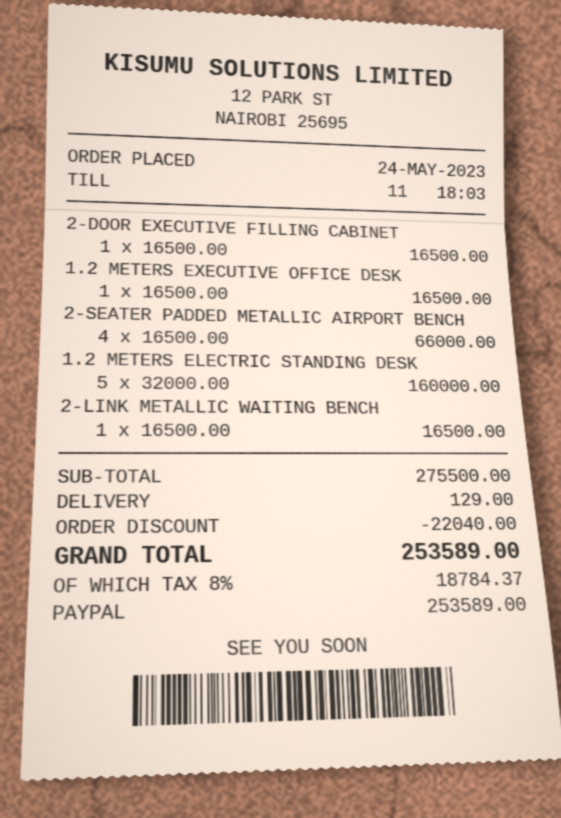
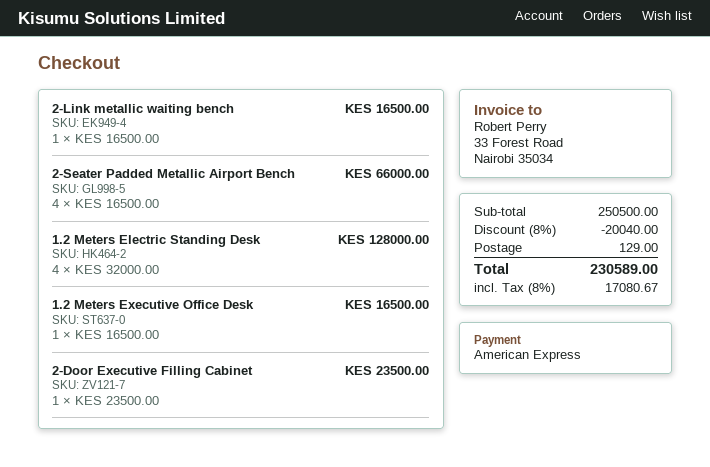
payment method: PayPal -> American Express
2-DOOR EXECUTIVE FILLING CABINET: 1 x 16500.00 = 16500.00 -> 1 x 23500.00 = 23500.00
1.2 METERS ELECTRIC STANDING DESK: 5 x 32000.00 = 160000.00 -> 4 x 32000.00 = 128000.00
subtotal: 275500.00 -> 250500.00
discount: 22040.00 -> 20040.00
tax: 8% = 18784.37 -> 8% = 17080.67
total: 253589.00 -> 230589.00

